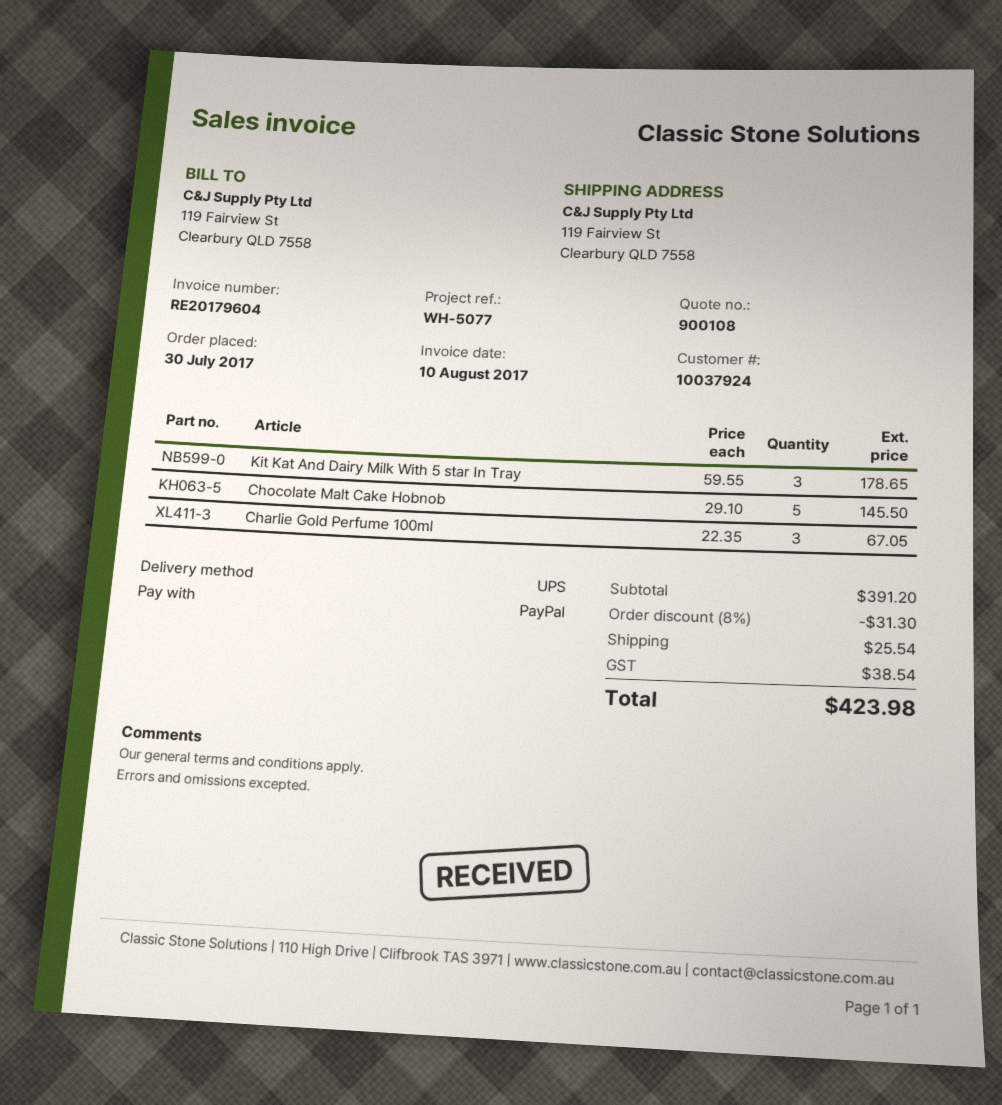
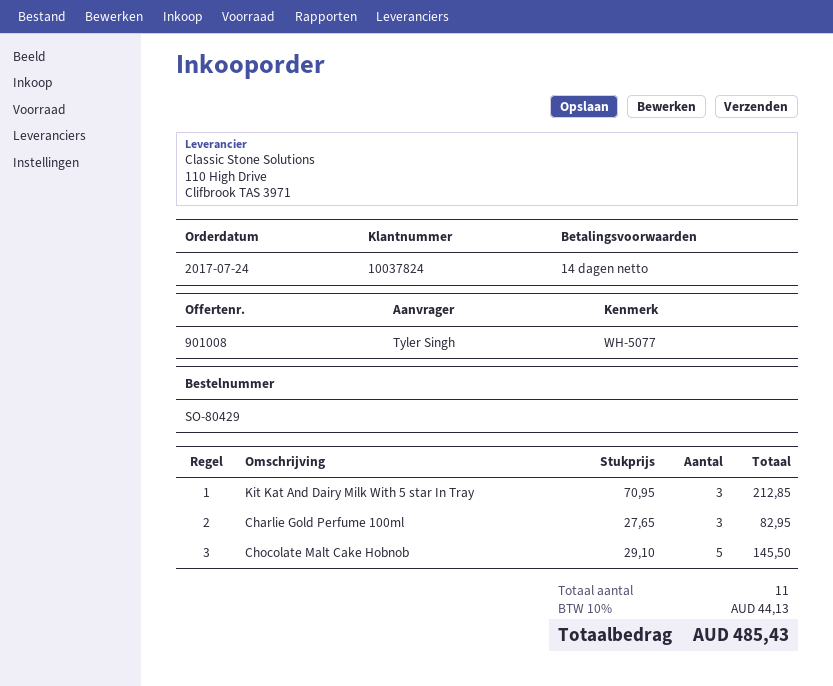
quote number: 900108 -> 901008
order date: 2017-07-30 -> 2017-07-24
customer number: 10037924 -> 10037824
Kit Kat And Dairy Milk With 5 star In Tray: 3 x 59.55 = 178.65 -> 3 x 70.95 = 212.85
Charlie Gold Perfume 100ml: 3 x 22.35 = 67.05 -> 3 x 27.65 = 82.95
discount: 8% = 31.30 -> none
shipping: 25.54 -> none
tax: 38.54 -> 44.13
total: 423.98 -> 485.43

